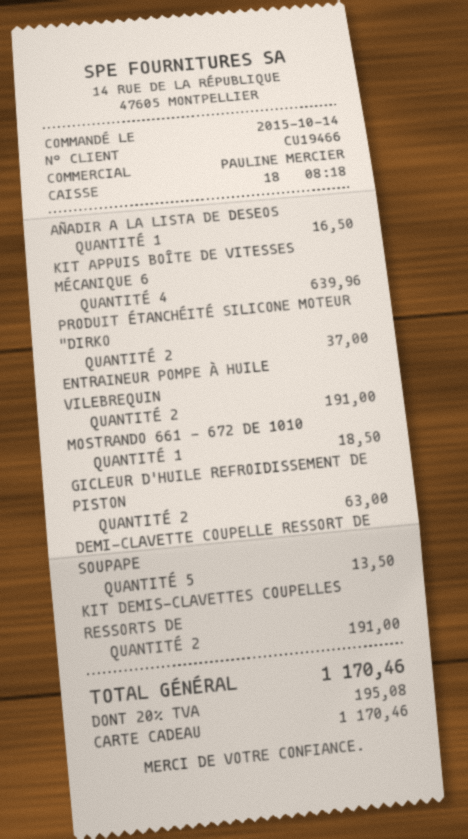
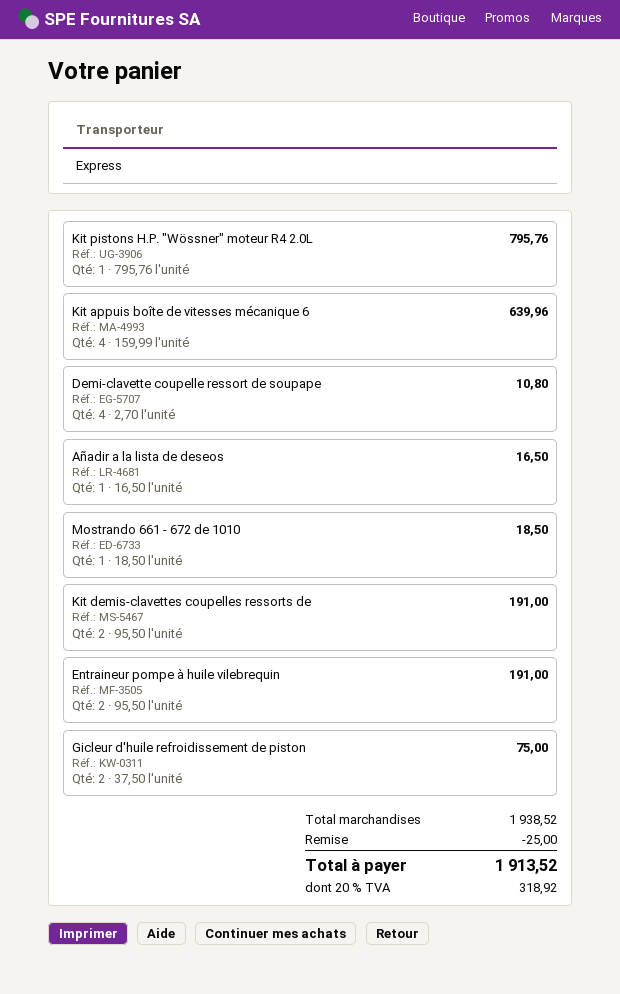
PRODUIT ÉTANCHÉITÉ SILICONE MOTEUR "DIRKO: 2 for 37.00 -> none
GICLEUR D'HUILE REFROIDISSEMENT DE PISTON: 2 for 63.00 -> 2 for 75.00
DEMI-CLAVETTE COUPELLE RESSORT DE SOUPAPE: 5 for 13.50 -> 4 for 10.80
Kit pistons H.P. "Wössner" moteur R4 2.0L: none -> 1 for 795.76
discount: none -> 25.00
tax: 20% = 195.08 -> 20% = 318.92
total: 1170.46 -> 1913.52

